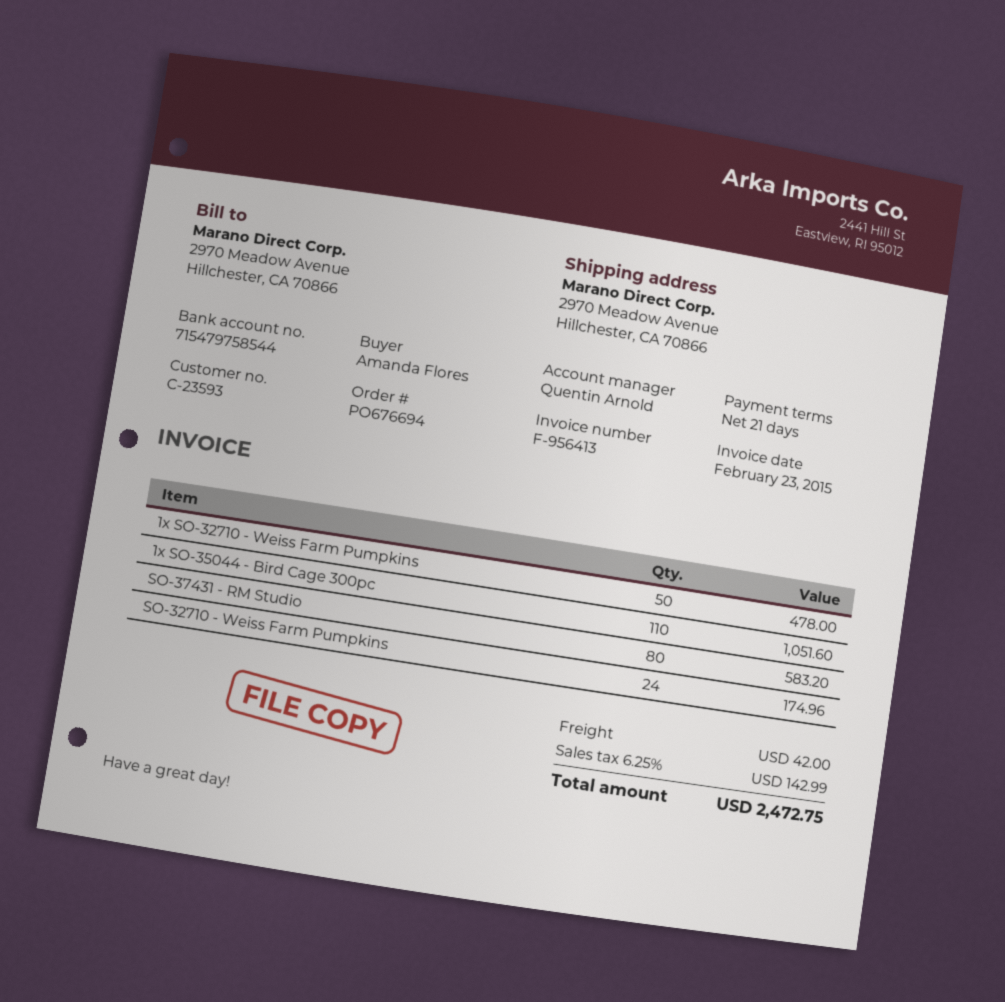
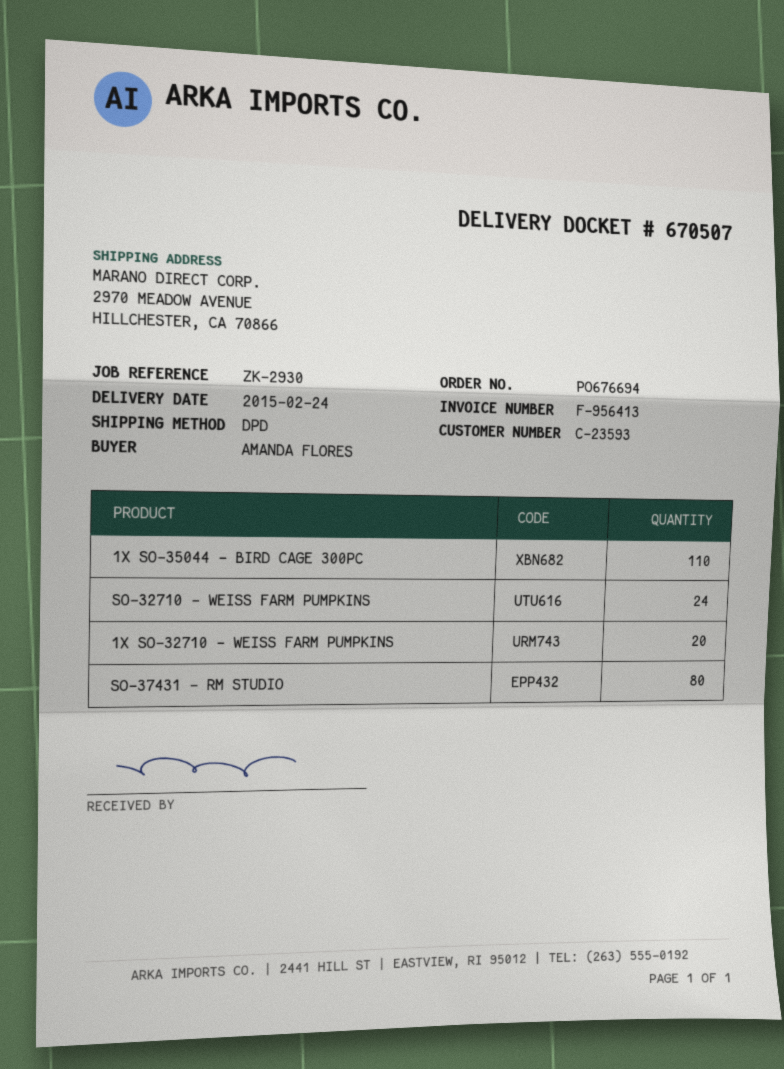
1x SO-32710 - Weiss Farm Pumpkins: 50 -> 20

